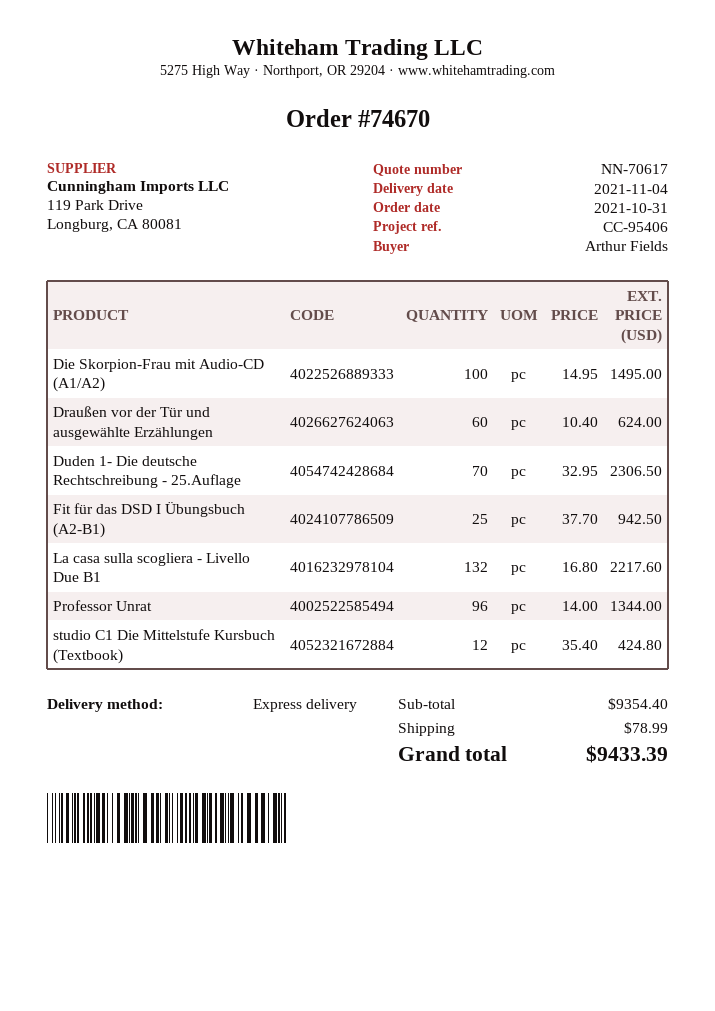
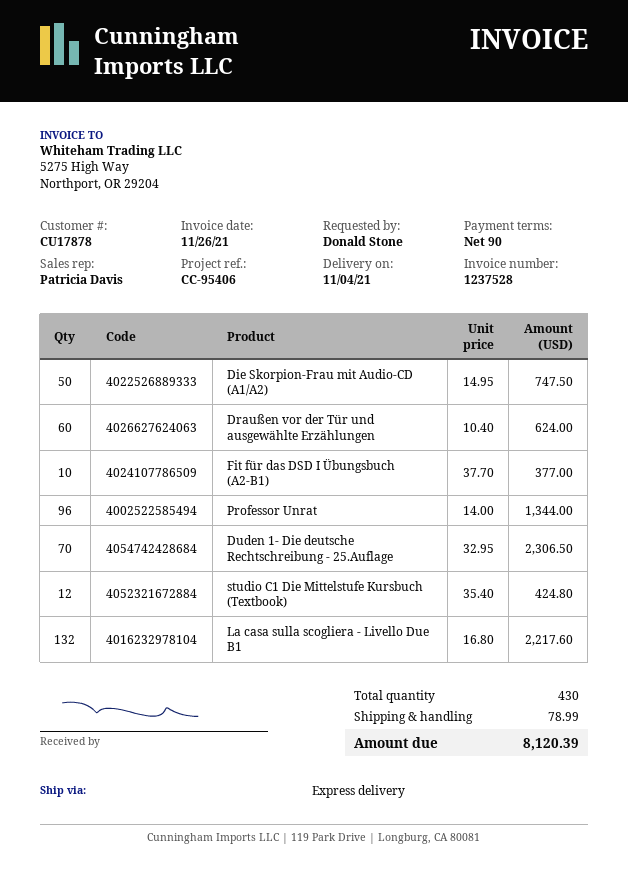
ordered by: Arthur Fields -> Donald Stone
Die Skorpion-Frau mit Audio-CD (A1/A2): 100 x 14.95 = 1495.00 -> 50 x 14.95 = 747.50
Fit für das DSD I Übungsbuch (A2-B1): 25 x 37.70 = 942.50 -> 10 x 37.70 = 377.00
total: 9433.39 -> 8120.39

